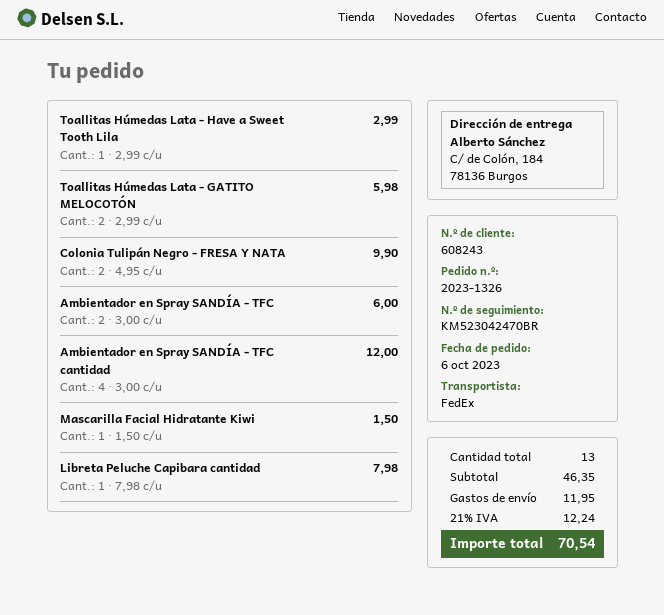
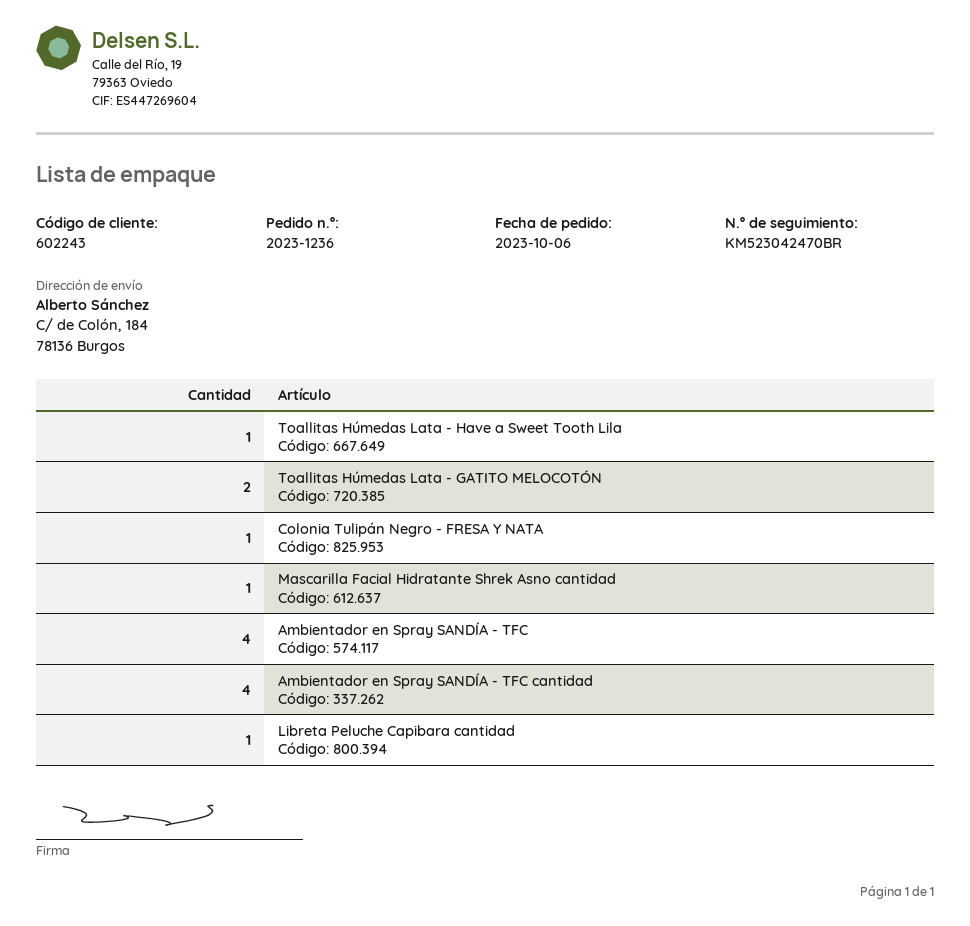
order number: 2023-1326 -> 2023-1236
customer number: 608243 -> 602243
Colonia Tulipán Negro - FRESA Y NATA: 2 -> 1
Ambientador en Spray SANDÍA - TFC: 2 -> 4
Mascarilla Facial Hidratante Kiwi: 1 -> none
Mascarilla Facial Hidratante Shrek Asno cantidad: none -> 1

